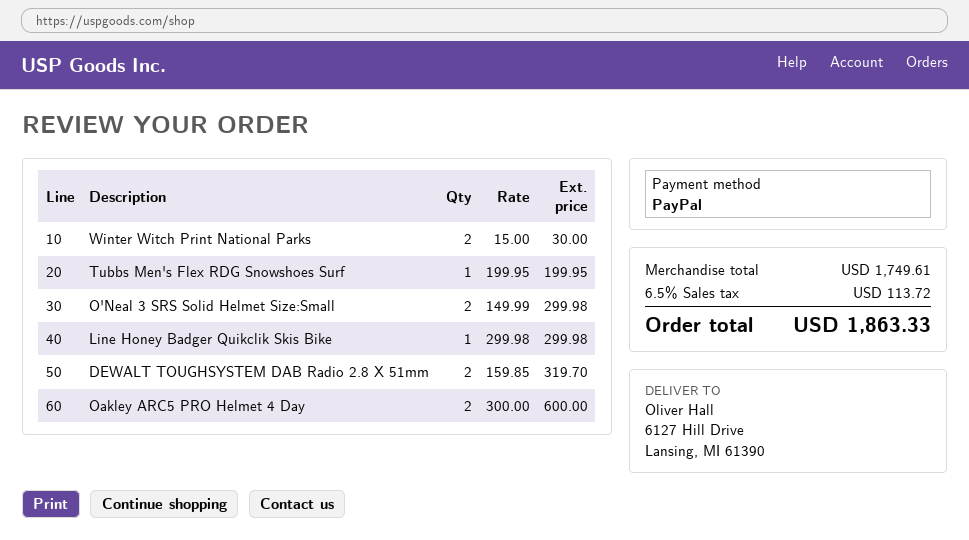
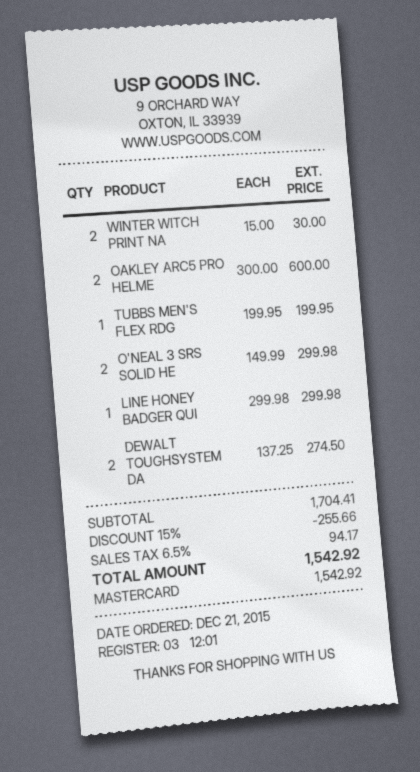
payment method: PayPal -> Mastercard
DEWALT TOUGHSYSTEM DAB Radio 2.8 X 51mm: 2 x 159.85 = 319.70 -> 2 x 137.25 = 274.50
subtotal: 1749.61 -> 1704.41
discount: none -> 15% = 255.66
tax: 6.5% = 113.72 -> 6.5% = 94.17
total: 1863.33 -> 1542.92

